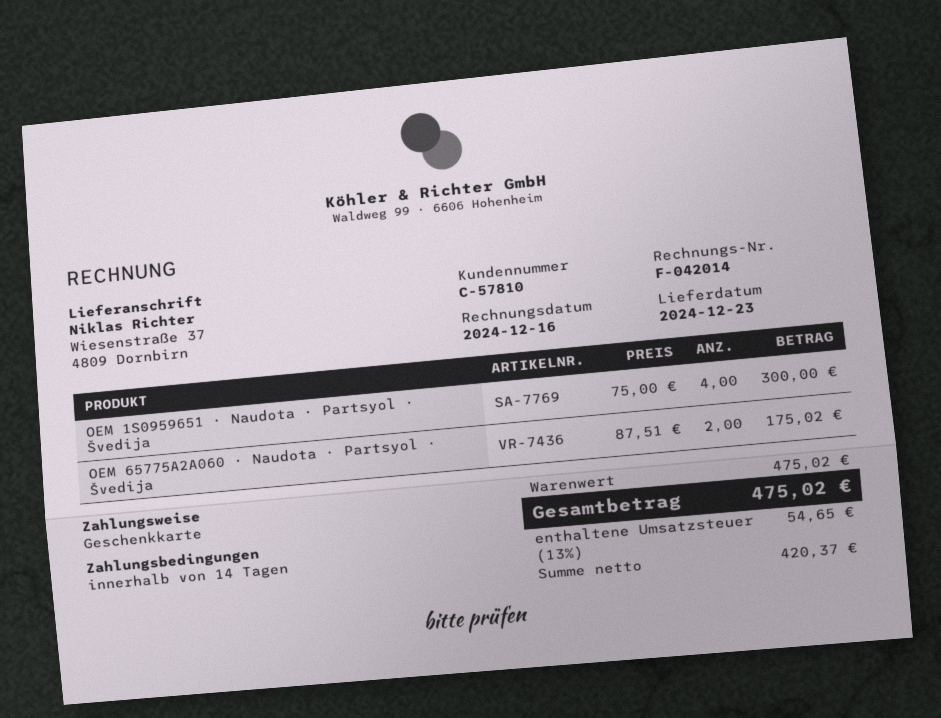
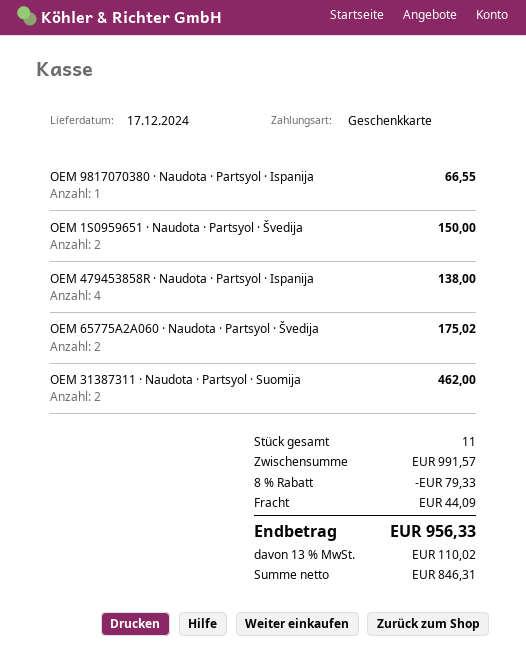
delivery date: 2024-12-23 -> 2024-12-17
OEM 1S0959651 · Naudota · Partsyol · Švedija: 4 for 300.00 -> 2 for 150.00
OEM 9817070380 · Naudota · Partsyol · Ispanija: none -> 1 for 66.55
OEM 479453858R · Naudota · Partsyol · Ispanija: none -> 4 for 138.00
OEM 31387311 · Naudota · Partsyol · Suomija: none -> 2 for 462.00
subtotal: 475.02 -> 991.57
discount: none -> 8% = 79.33
shipping: none -> 44.09
net: 420.37 -> 846.31
tax: 13% = 54.65 -> 13% = 110.02
total: 475.02 -> 956.33

